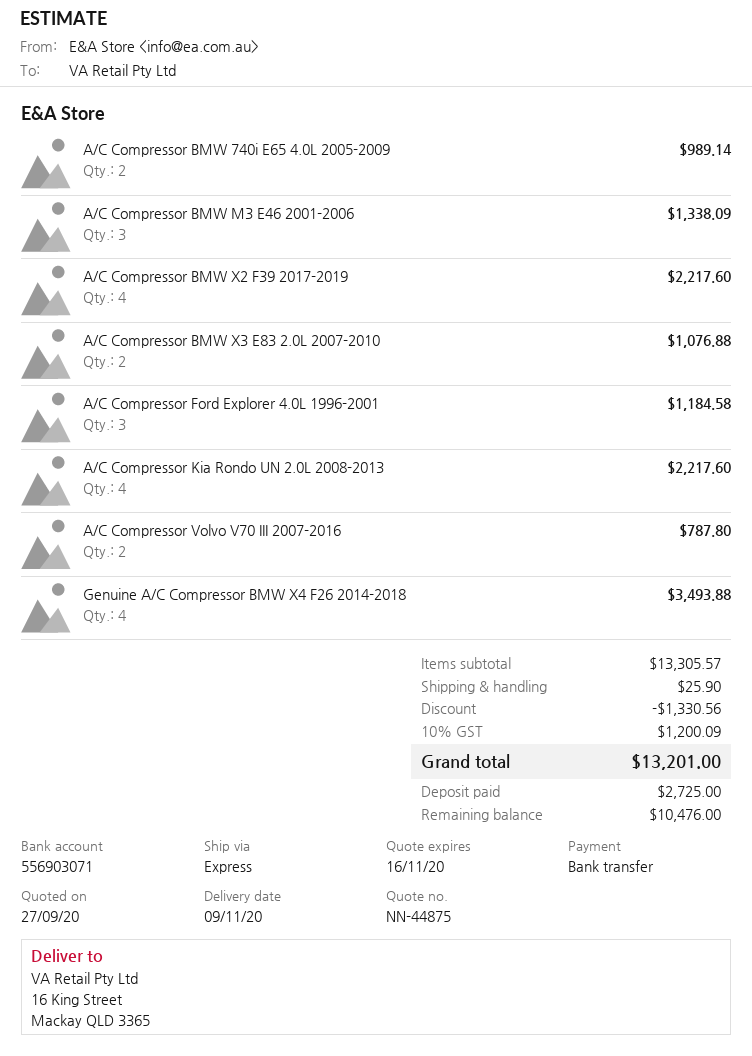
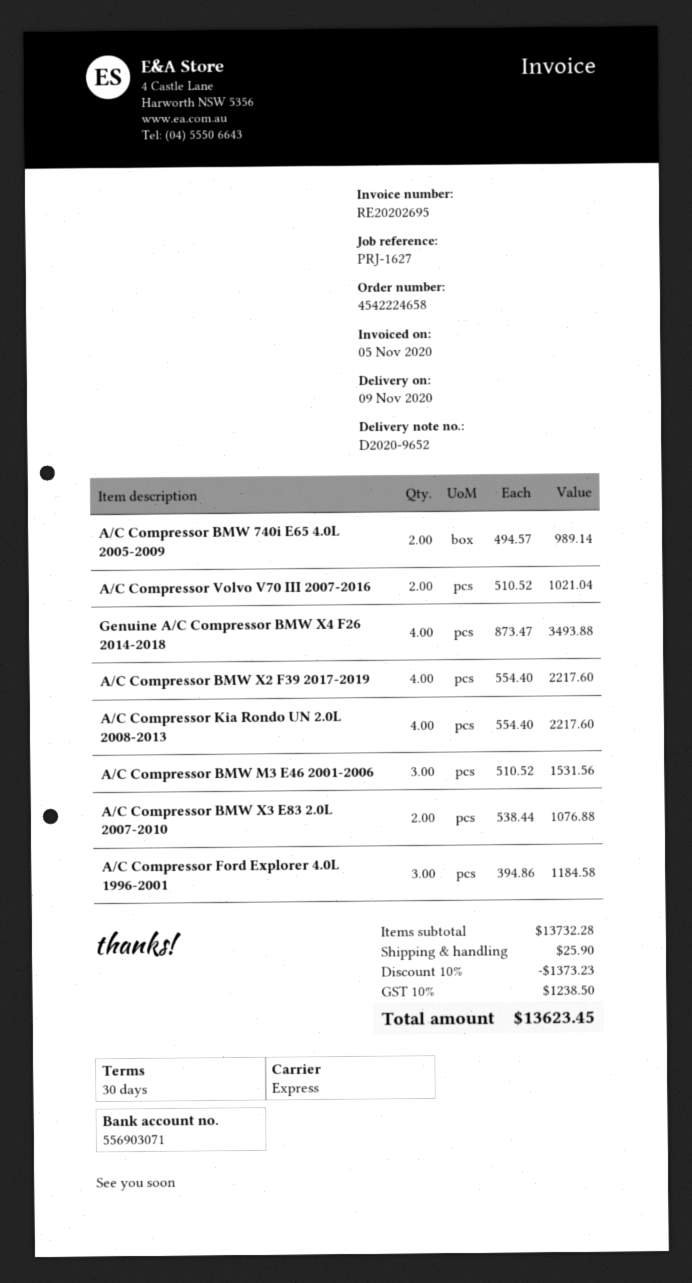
A/C Compressor BMW M3 E46 2001-2006: 3 for 1338.09 -> 3 for 1531.56
A/C Compressor Volvo V70 III 2007-2016: 2 for 787.80 -> 2 for 1021.04
subtotal: 13305.57 -> 13732.28
discount: 1330.56 -> 1373.23
tax: 10% = 1200.09 -> 10% = 1238.50
total: 13201.00 -> 13623.45

